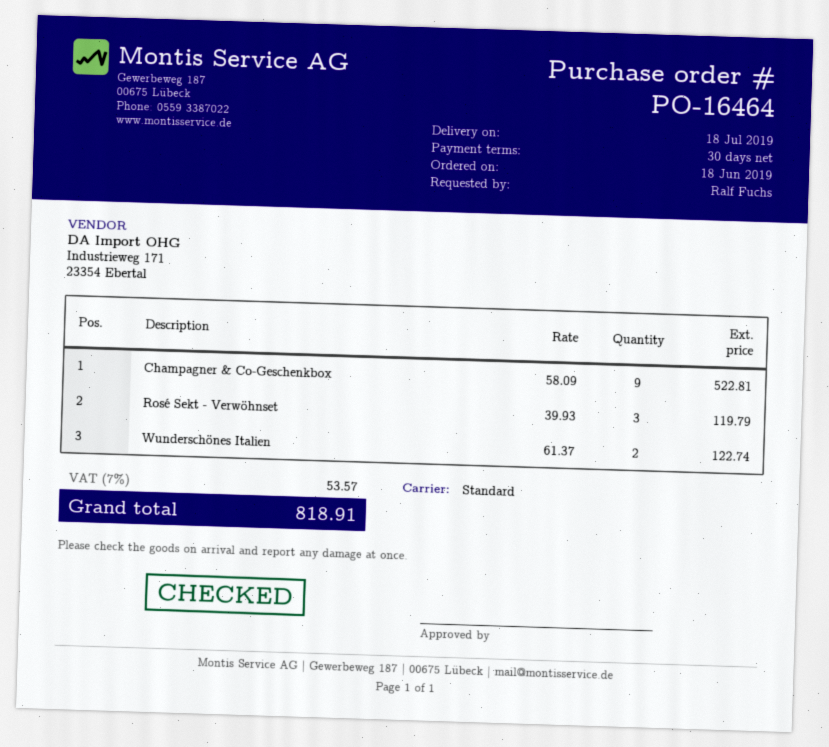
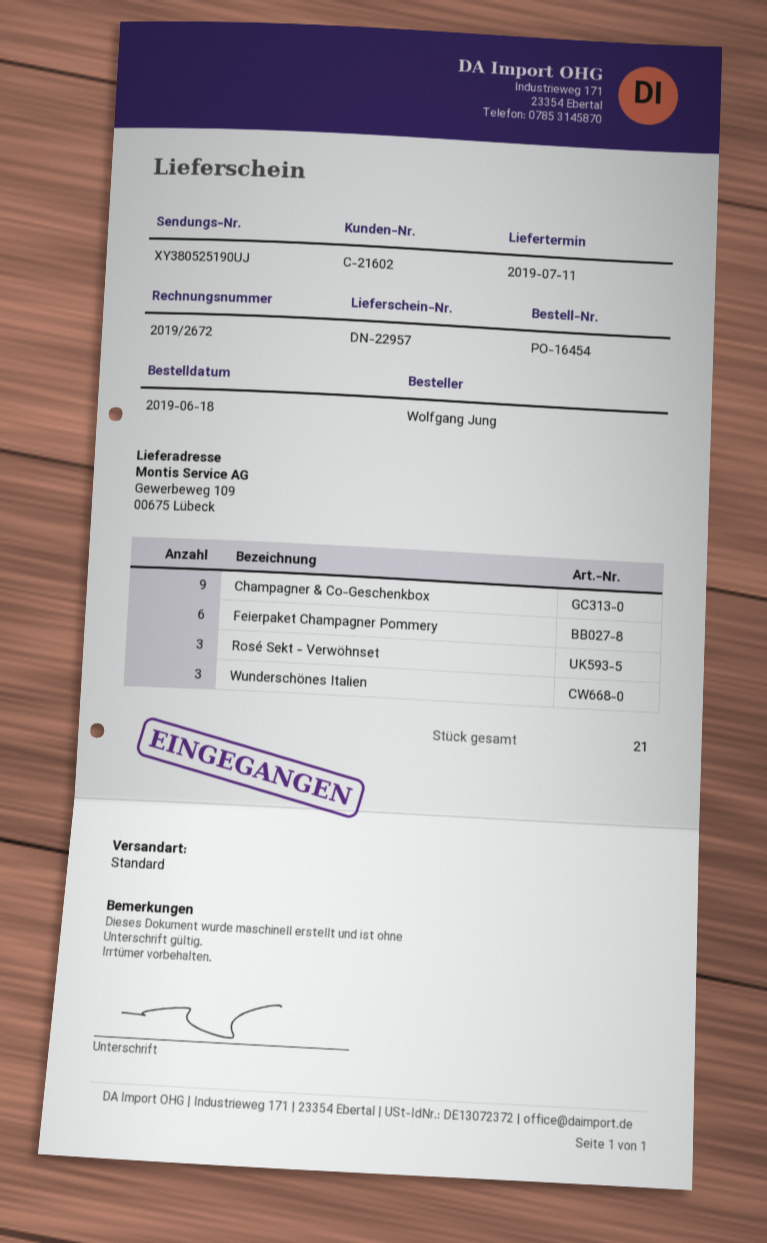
order number: PO-16464 -> PO-16454
delivery date: 2019-07-18 -> 2019-07-11
ordered by: Ralf Fuchs -> Wolfgang Jung
Wunderschönes Italien: 2 -> 3
Feierpaket Champagner Pommery: none -> 6

